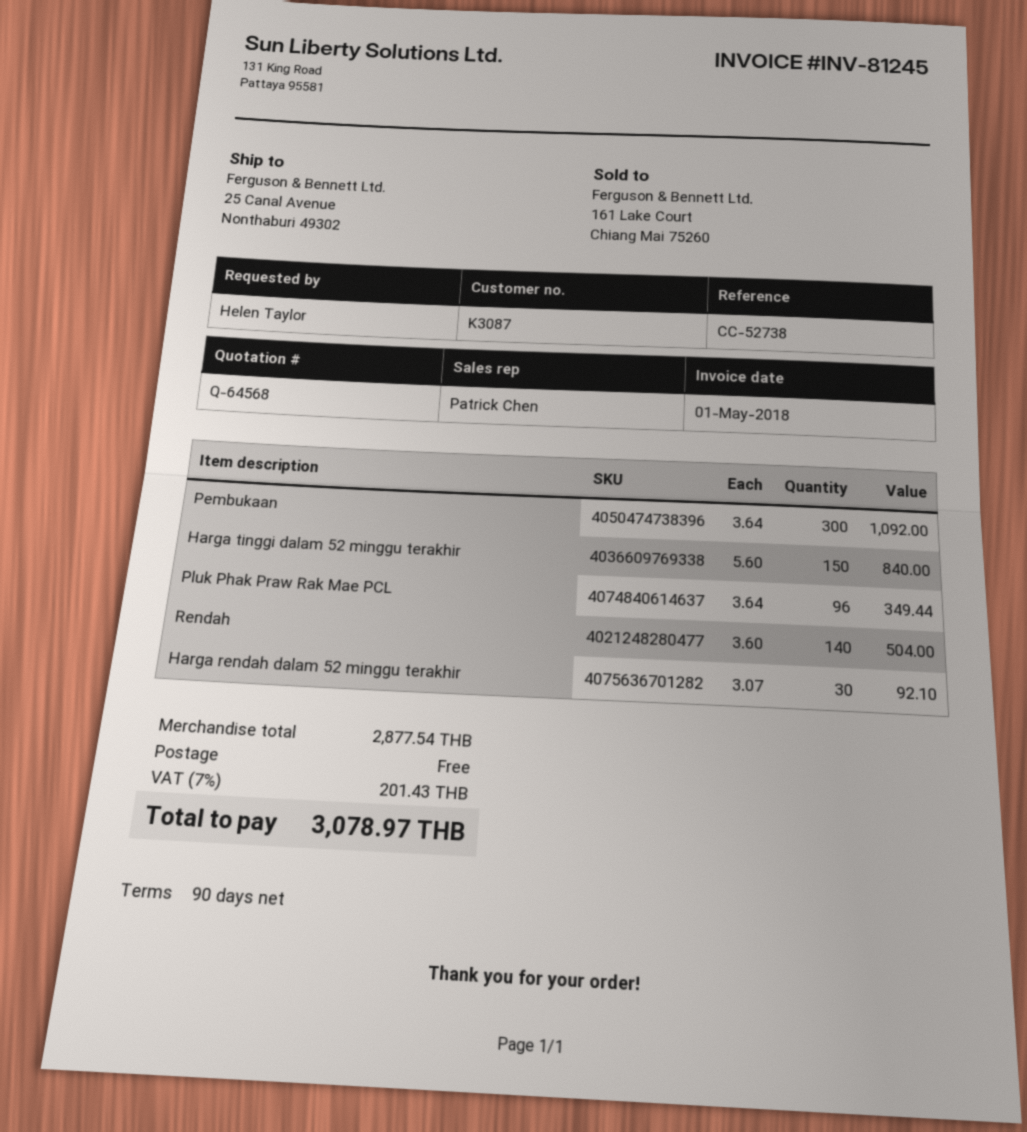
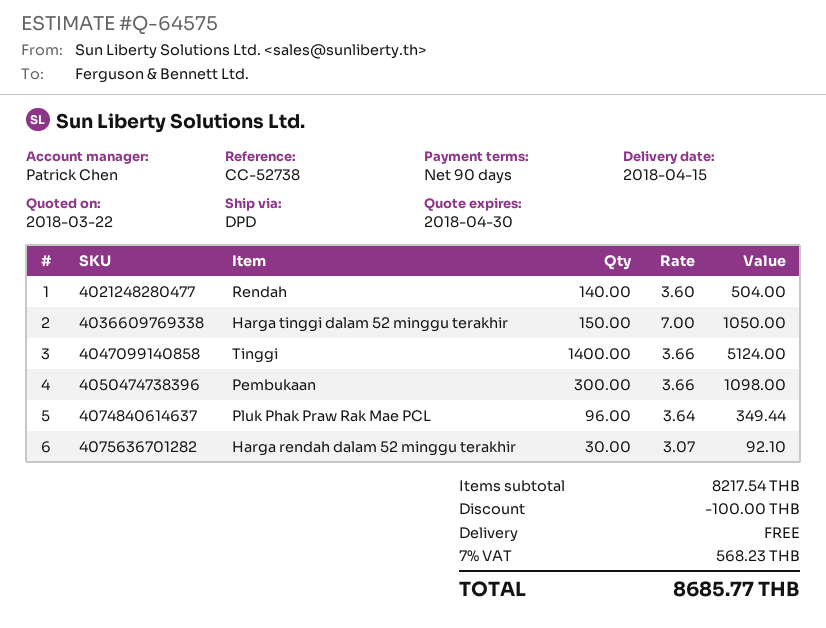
quote number: Q-64568 -> Q-64575
Pembukaan: 300 x 3.64 = 1092.00 -> 300 x 3.66 = 1098.00
Harga tinggi dalam 52 minggu terakhir: 150 x 5.60 = 840.00 -> 150 x 7.00 = 1050.00
Tinggi: none -> 1400 x 3.66 = 5124.00
subtotal: 2877.54 -> 8217.54
discount: none -> 100.00
tax: 7% = 201.43 -> 7% = 568.23
total: 3078.97 -> 8685.77

